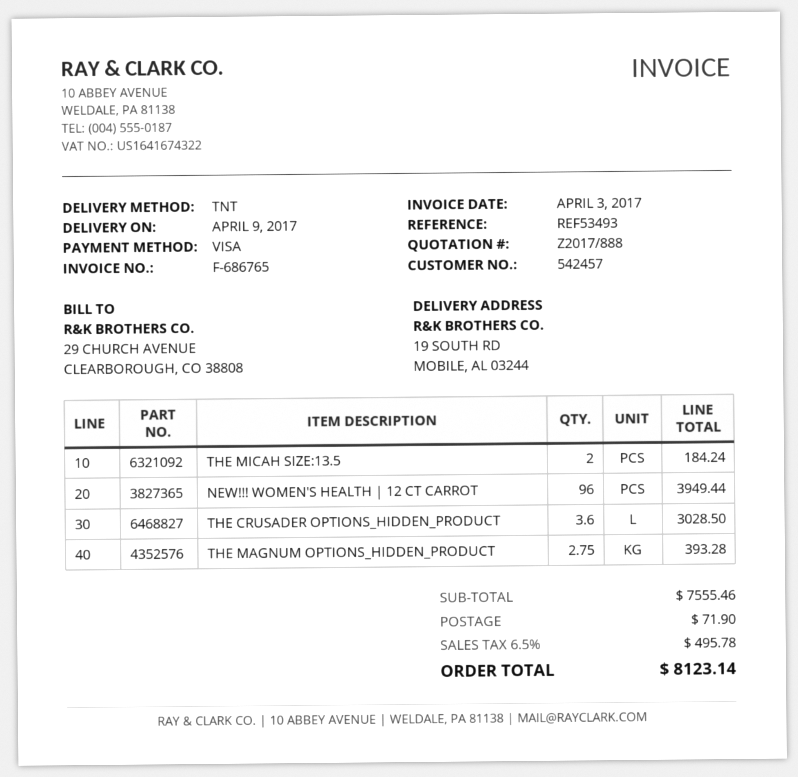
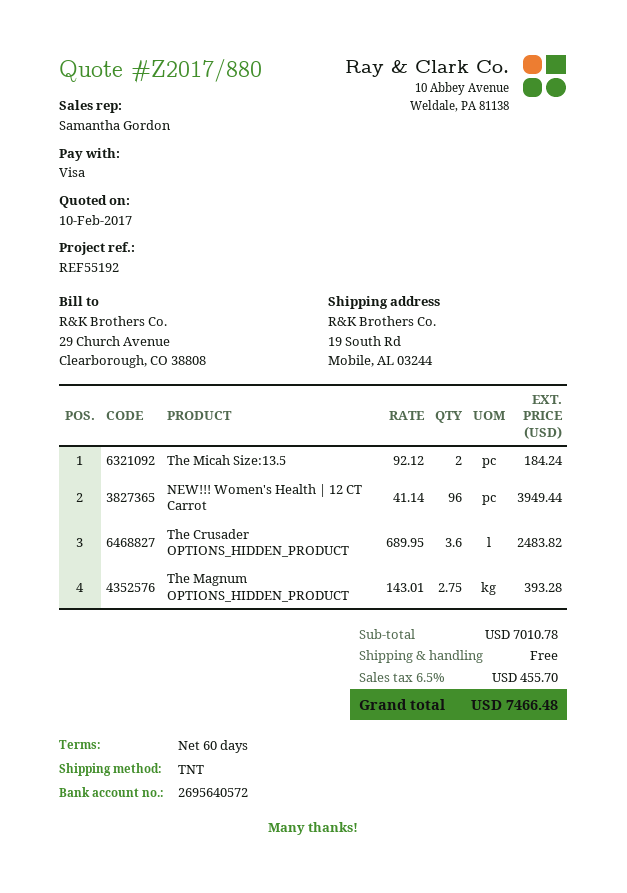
quote number: Z2017/888 -> Z2017/880
reference: REF53493 -> REF55192
THE CRUSADER OPTIONS_HIDDEN_PRODUCT: 3.6 for 3028.50 -> 3.6 for 2483.82
subtotal: 7555.46 -> 7010.78
shipping: 71.90 -> 0.00
tax: 6.5% = 495.78 -> 6.5% = 455.70
total: 8123.14 -> 7466.48

